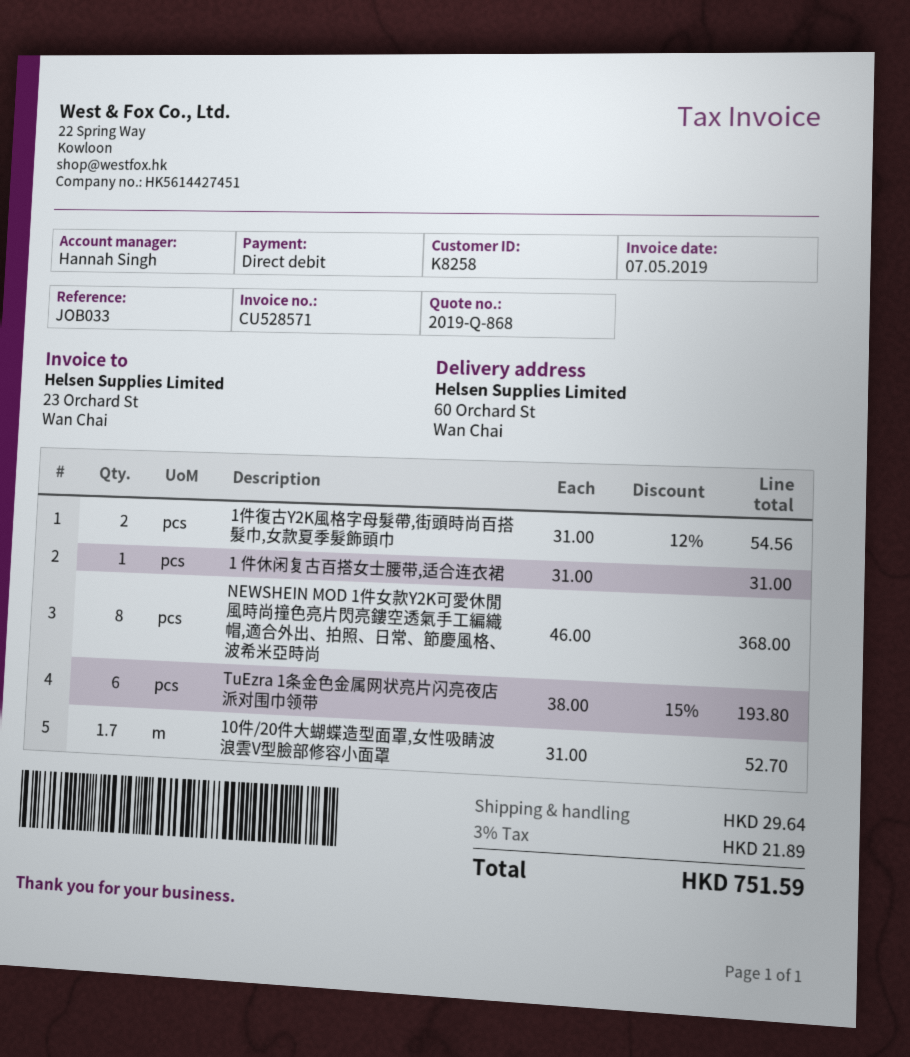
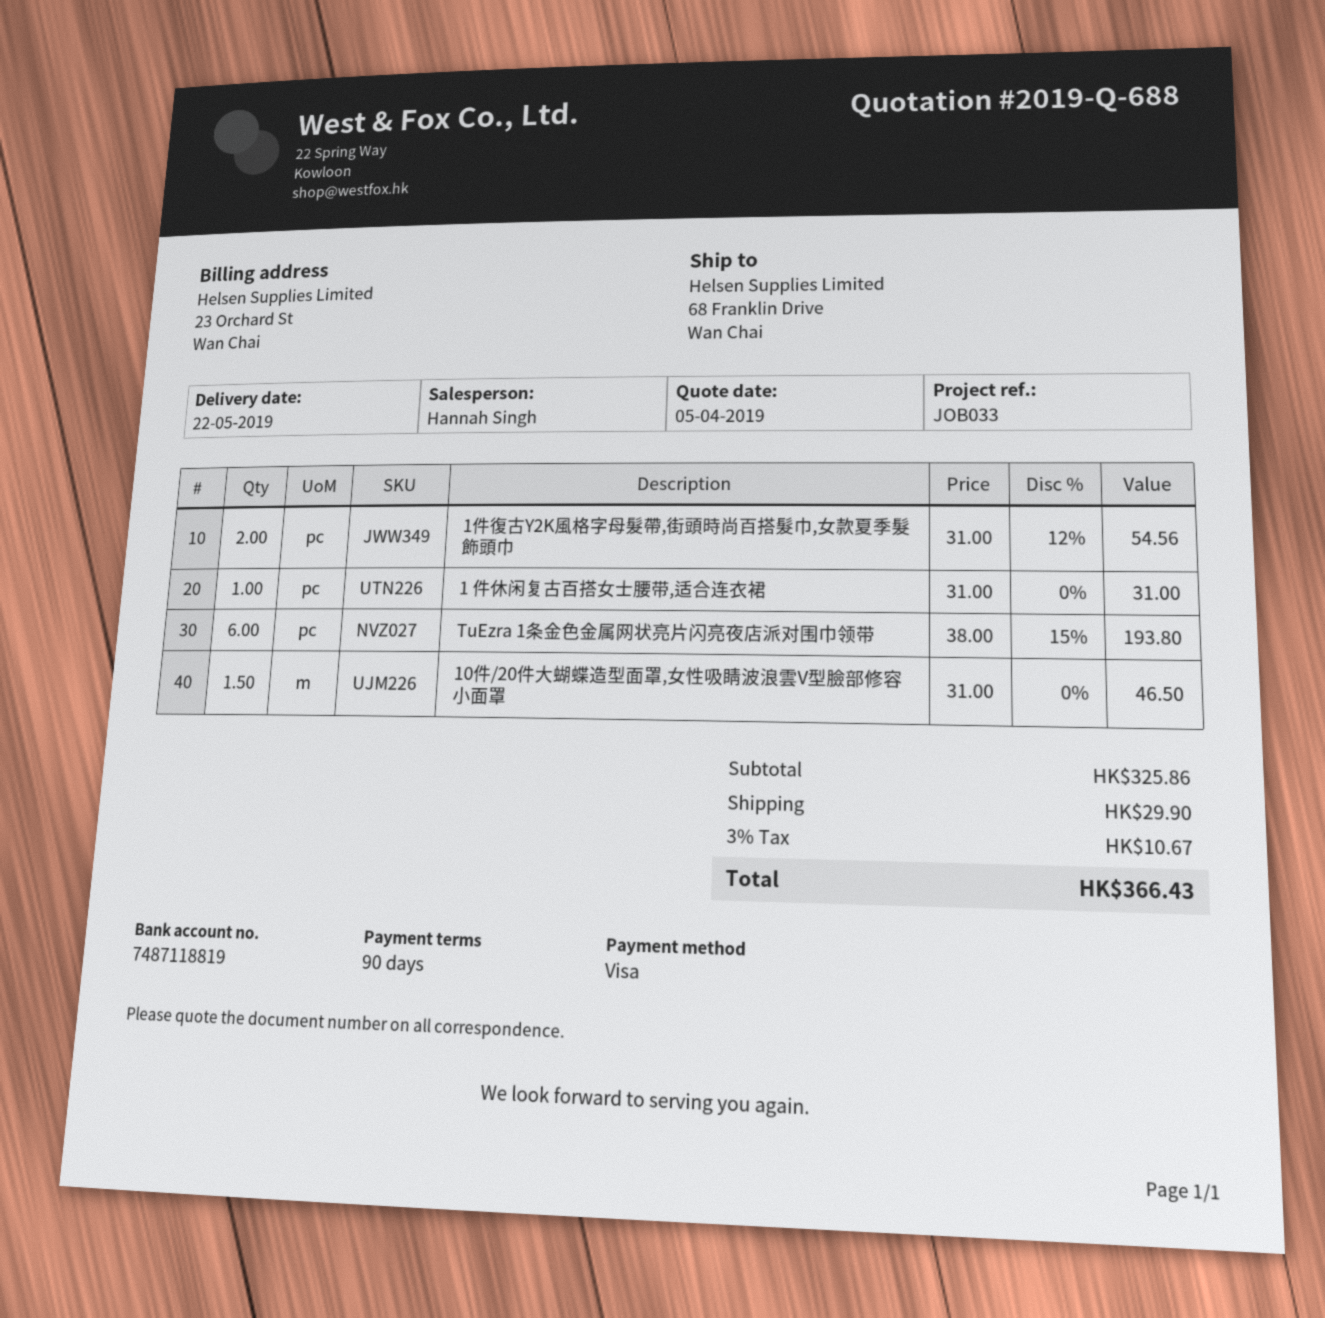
quote number: 2019-Q-868 -> 2019-Q-688
payment method: direct debit -> Visa
ship to: 60 Orchard St, Wan Chai -> 68 Franklin Drive, Wan Chai
NEWSHEIN MOD 1件女款Y2K可愛休閒風時尚撞色亮片閃亮鏤空透氣手工編織帽,適合外出、拍照、日常、節慶風格、波希米亞時尚: 8 x 46.00 = 368.00 -> none
10件/20件大蝴蝶造型面罩,女性吸睛波浪雲V型臉部修容小面罩: 1.7 x 31.00 = 52.70 -> 1.5 x 31.00 = 46.50
shipping: 29.64 -> 29.90
tax: 3% = 21.89 -> 3% = 10.67
total: 751.59 -> 366.43

